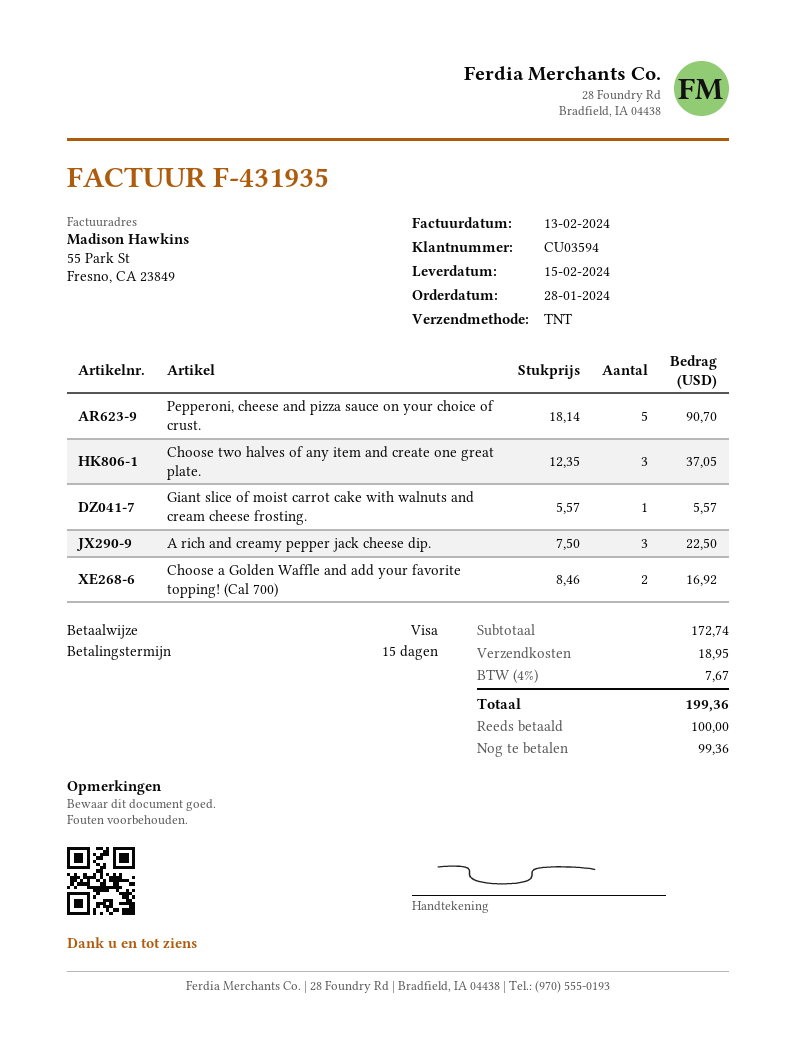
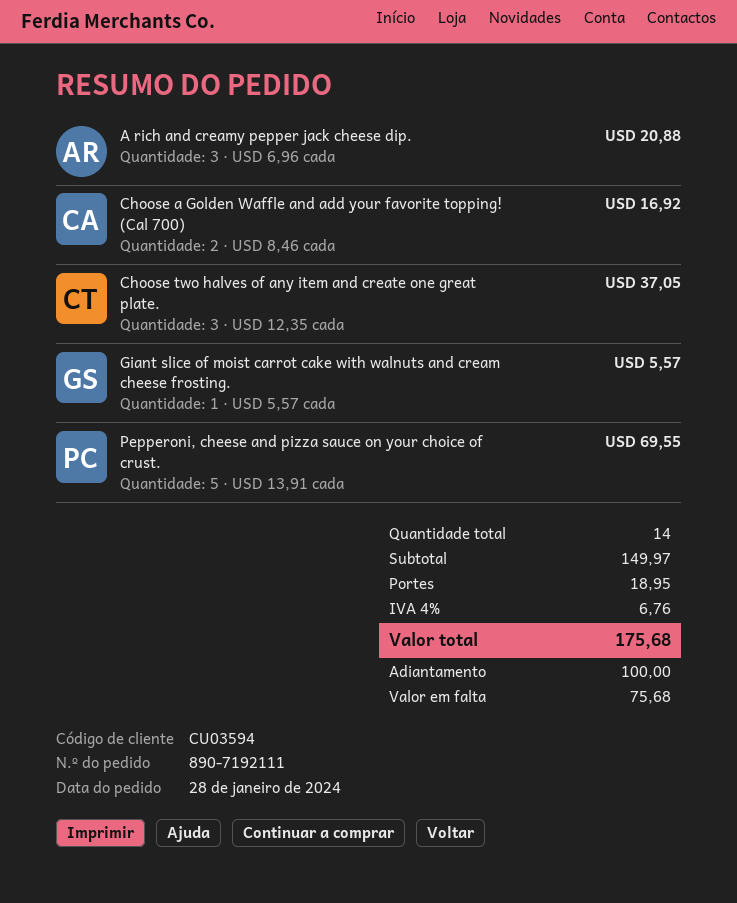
Pepperoni, cheese and pizza sauce on your choice of crust.: 5 x 18.14 = 90.70 -> 5 x 13.91 = 69.55
A rich and creamy pepper jack cheese dip.: 3 x 7.50 = 22.50 -> 3 x 6.96 = 20.88
subtotal: 172.74 -> 149.97
tax: 4% = 7.67 -> 4% = 6.76
total: 199.36 -> 175.68
balance: 99.36 -> 75.68

